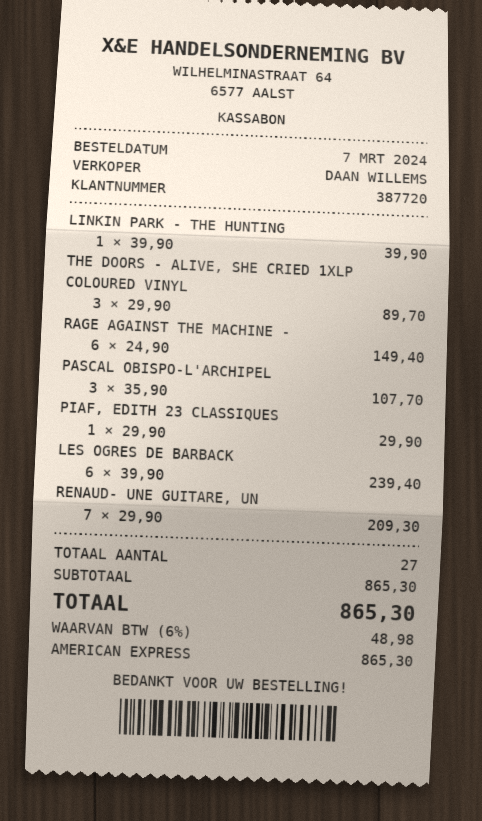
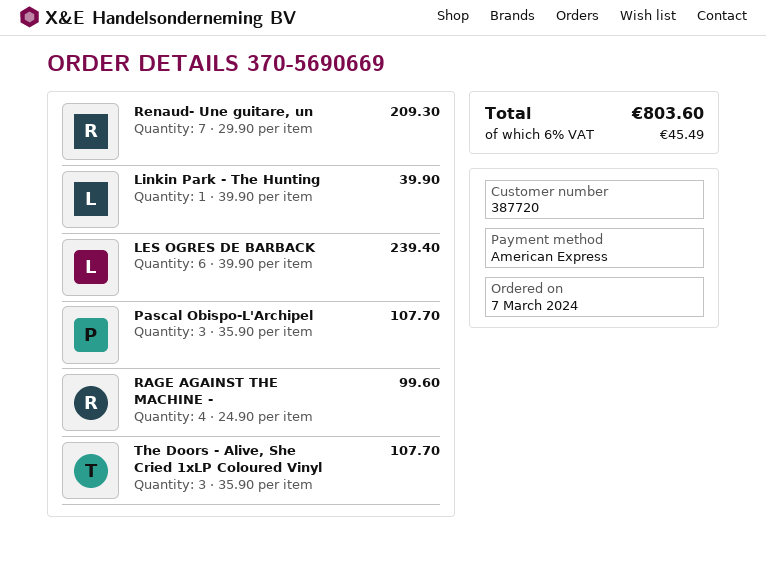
THE DOORS - ALIVE, SHE CRIED 1XLP COLOURED VINYL: 3 x 29.90 = 89.70 -> 3 x 35.90 = 107.70
RAGE AGAINST THE MACHINE -: 6 x 24.90 = 149.40 -> 4 x 24.90 = 99.60
PIAF, EDITH 23 CLASSIQUES: 1 x 29.90 = 29.90 -> none
tax: 6% = 48.98 -> 6% = 45.49
total: 865.30 -> 803.60

